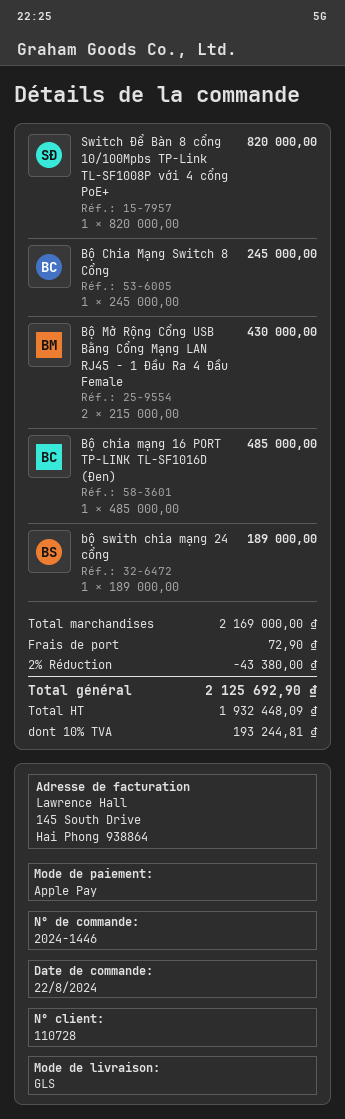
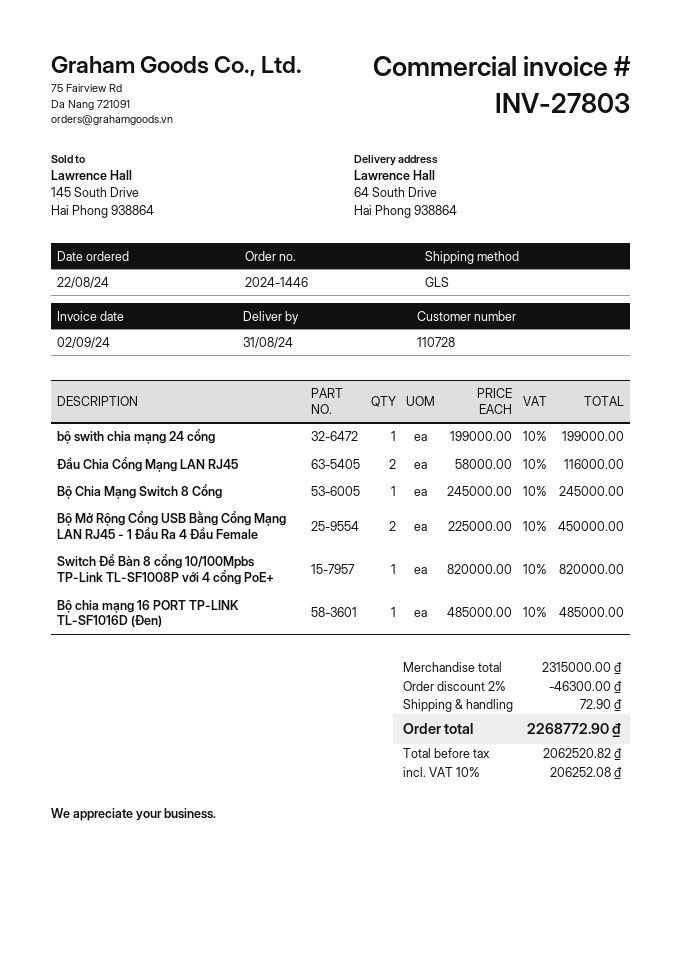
Bộ Mở Rộng Cổng USB Bằng Cổng Mạng LAN RJ45 - 1 Đầu Ra 4 Đầu Female: 2 x 215000.00 = 430000.00 -> 2 x 225000.00 = 450000.00
bộ swith chia mạng 24 cổng: 1 x 189000.00 = 189000.00 -> 1 x 199000.00 = 199000.00
Đầu Chia Cổng Mạng LAN RJ45: none -> 2 x 58000.00 = 116000.00
subtotal: 2169000.00 -> 2315000.00
discount: 2% = 43380.00 -> 2% = 46300.00
net: 1932448.09 -> 2062520.82
tax: 10% = 193244.81 -> 10% = 206252.08
total: 2125692.90 -> 2268772.90

